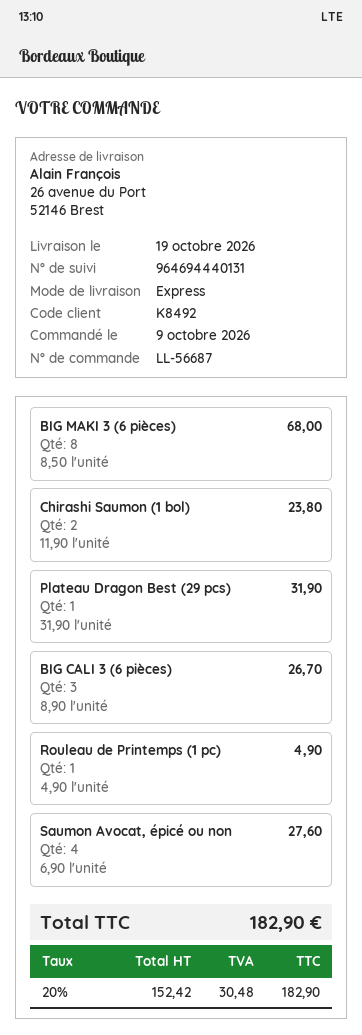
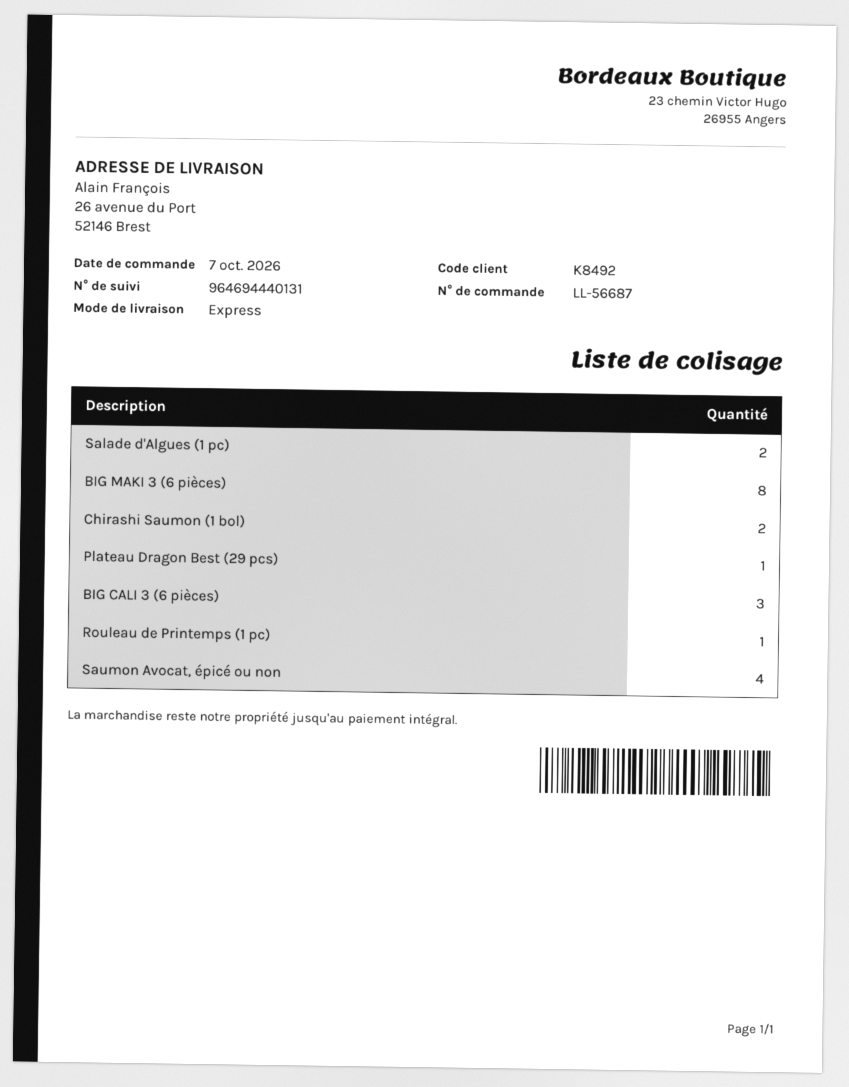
order date: 2026-10-09 -> 2026-10-07
Salade d'Algues (1 pc): none -> 2

